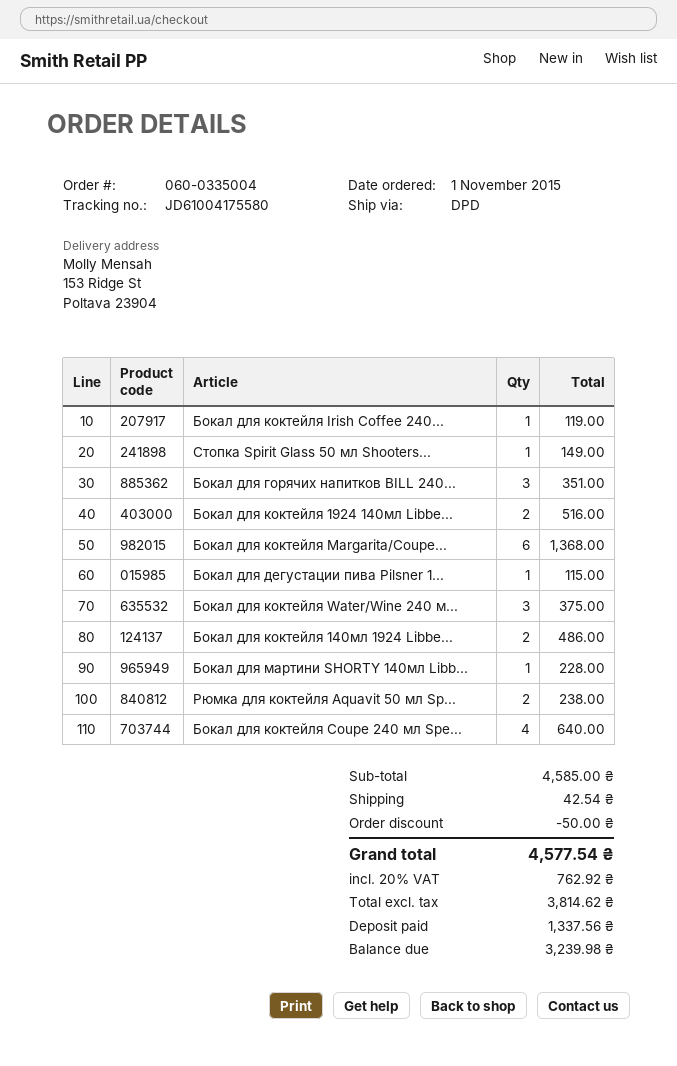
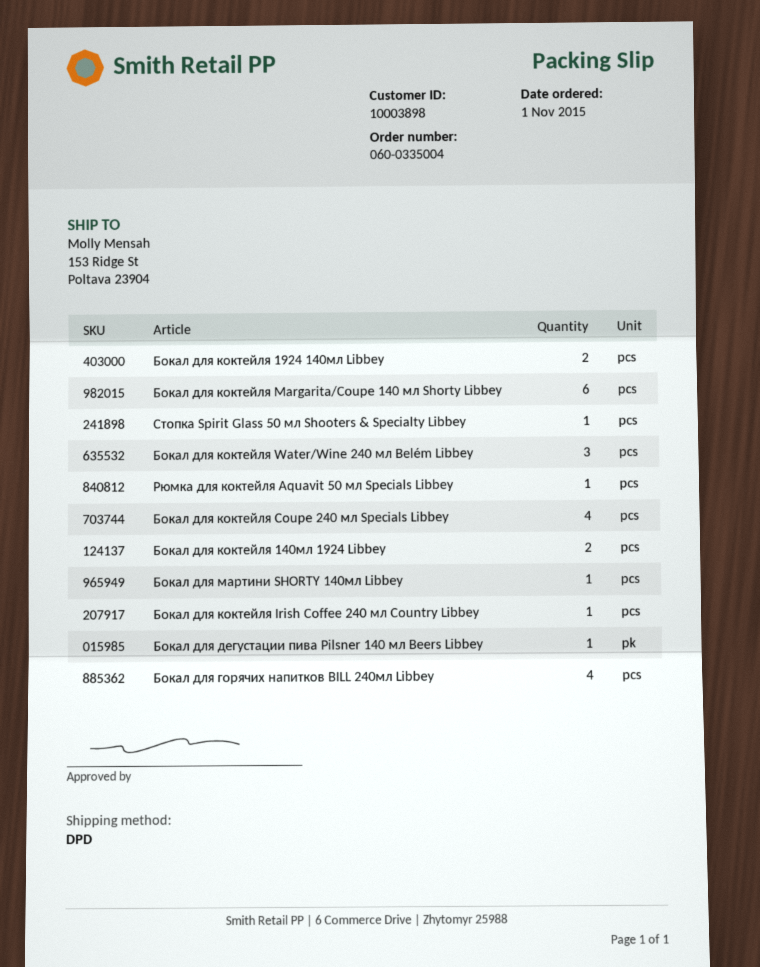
Бокал для горячих напитков BILL 240...: 3 -> 4
Рюмка для коктейля Aquavit 50 мл Sp...: 2 -> 1

